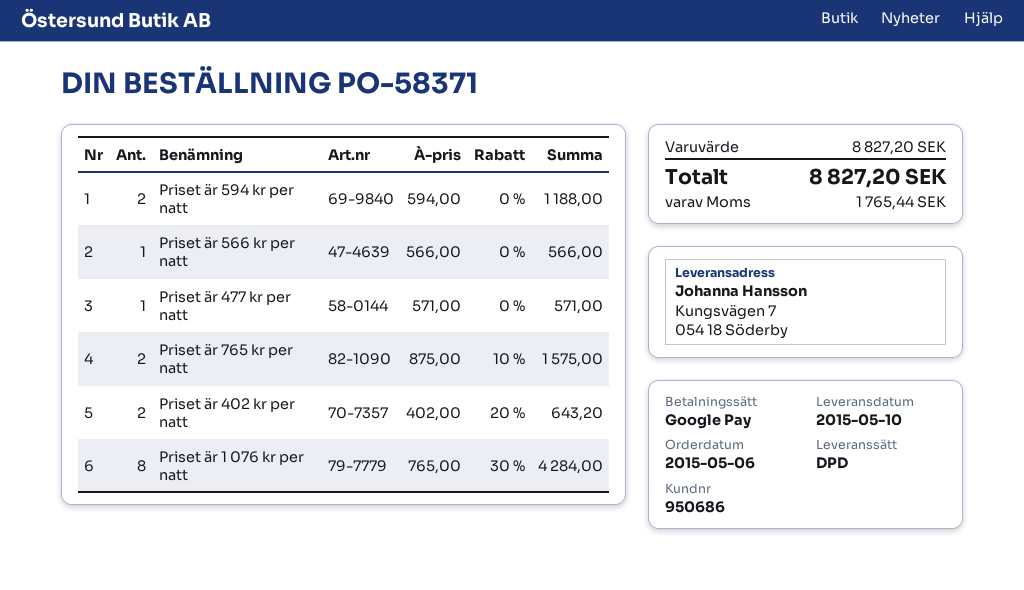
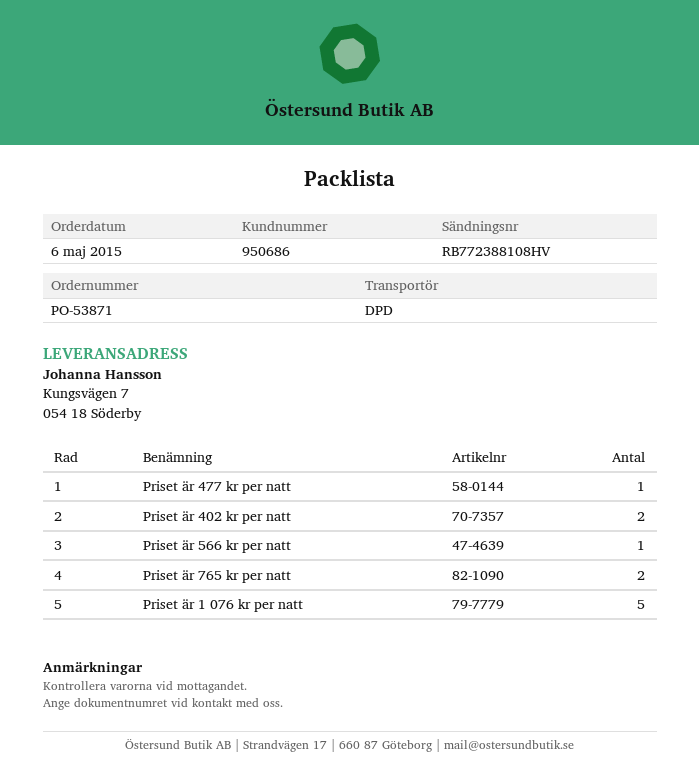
order number: PO-58371 -> PO-53871
Priset är 594 kr per natt: 2 -> none
Priset är 1 076 kr per natt: 8 -> 5

